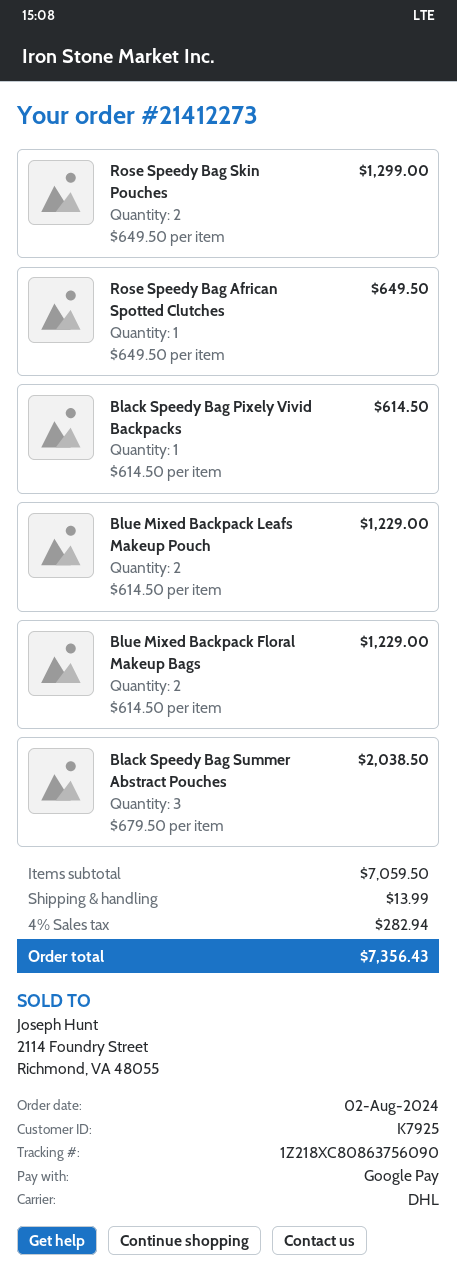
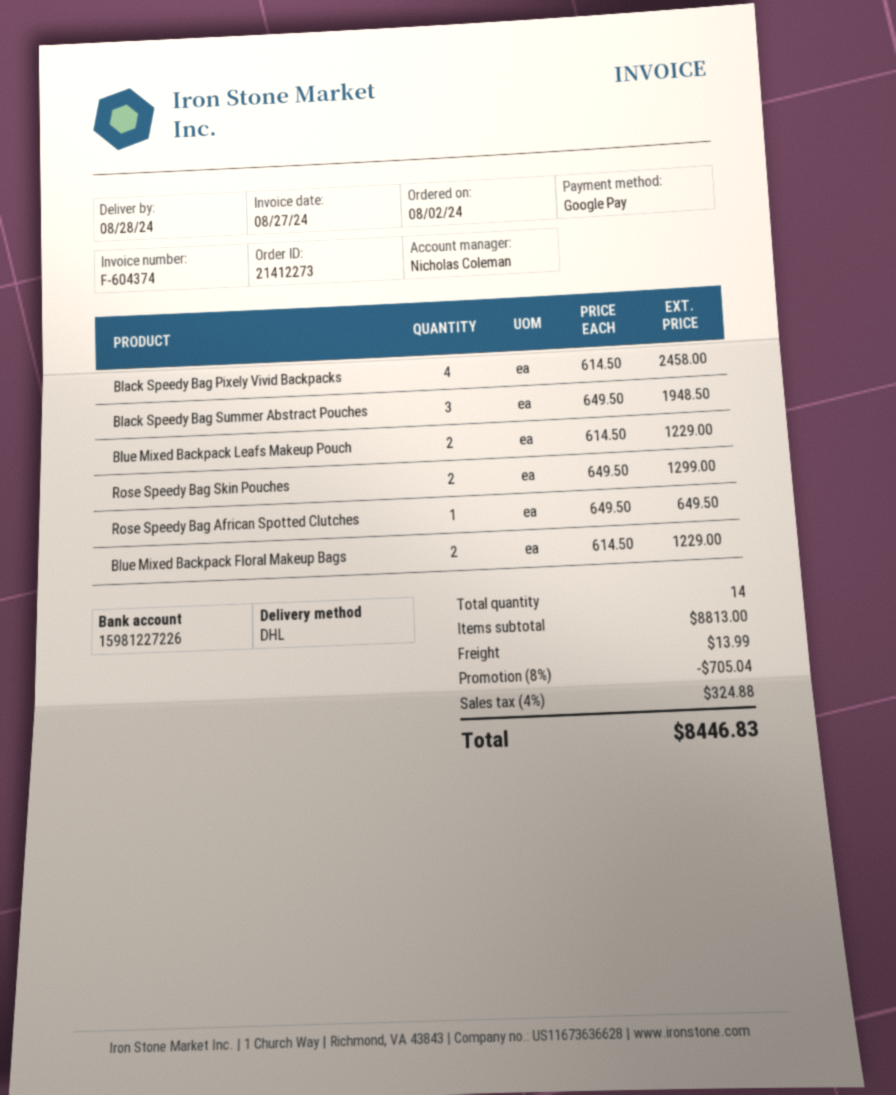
Black Speedy Bag Pixely Vivid Backpacks: 1 x 614.50 = 614.50 -> 4 x 614.50 = 2458.00
Black Speedy Bag Summer Abstract Pouches: 3 x 679.50 = 2038.50 -> 3 x 649.50 = 1948.50
subtotal: 7059.50 -> 8813.00
discount: none -> 8% = 705.04
tax: 4% = 282.94 -> 4% = 324.88
total: 7356.43 -> 8446.83

